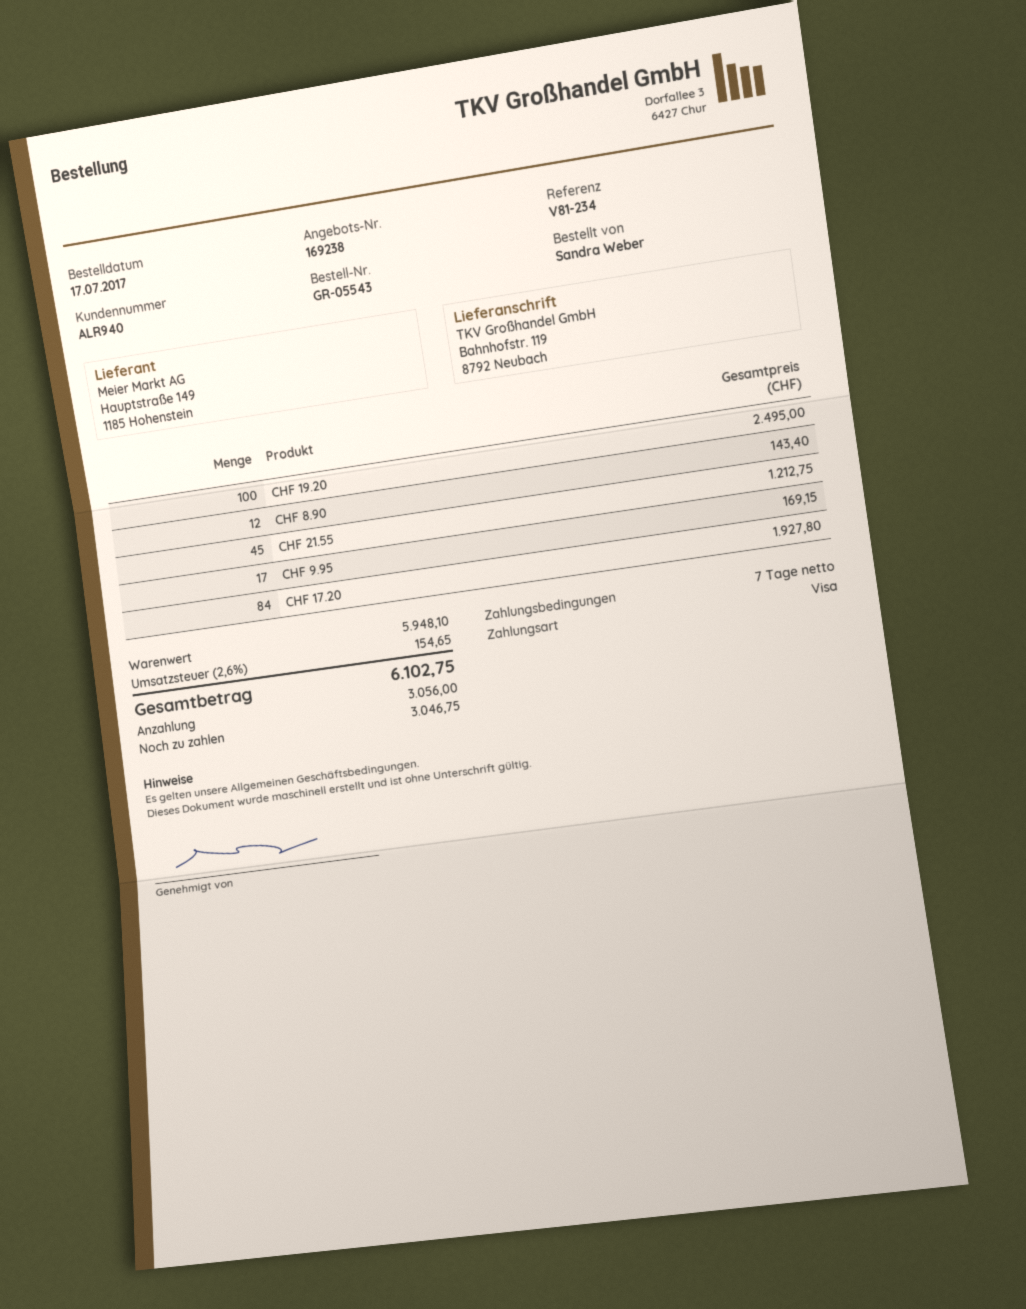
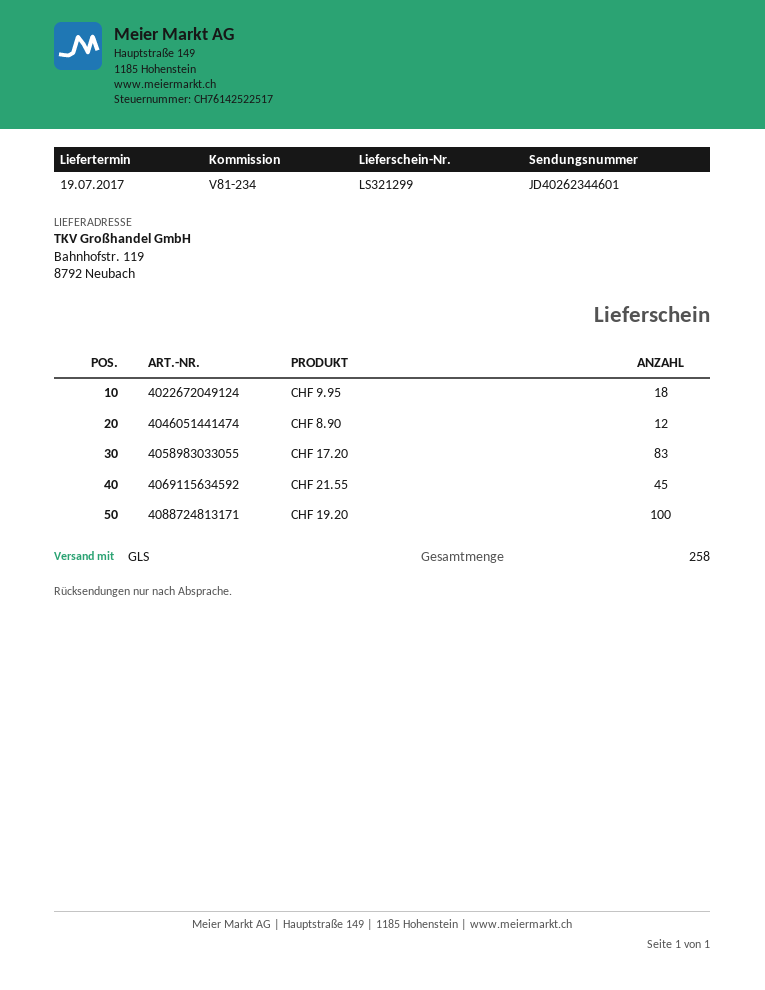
CHF 9.95: 17 -> 18
CHF 17.20: 84 -> 83

